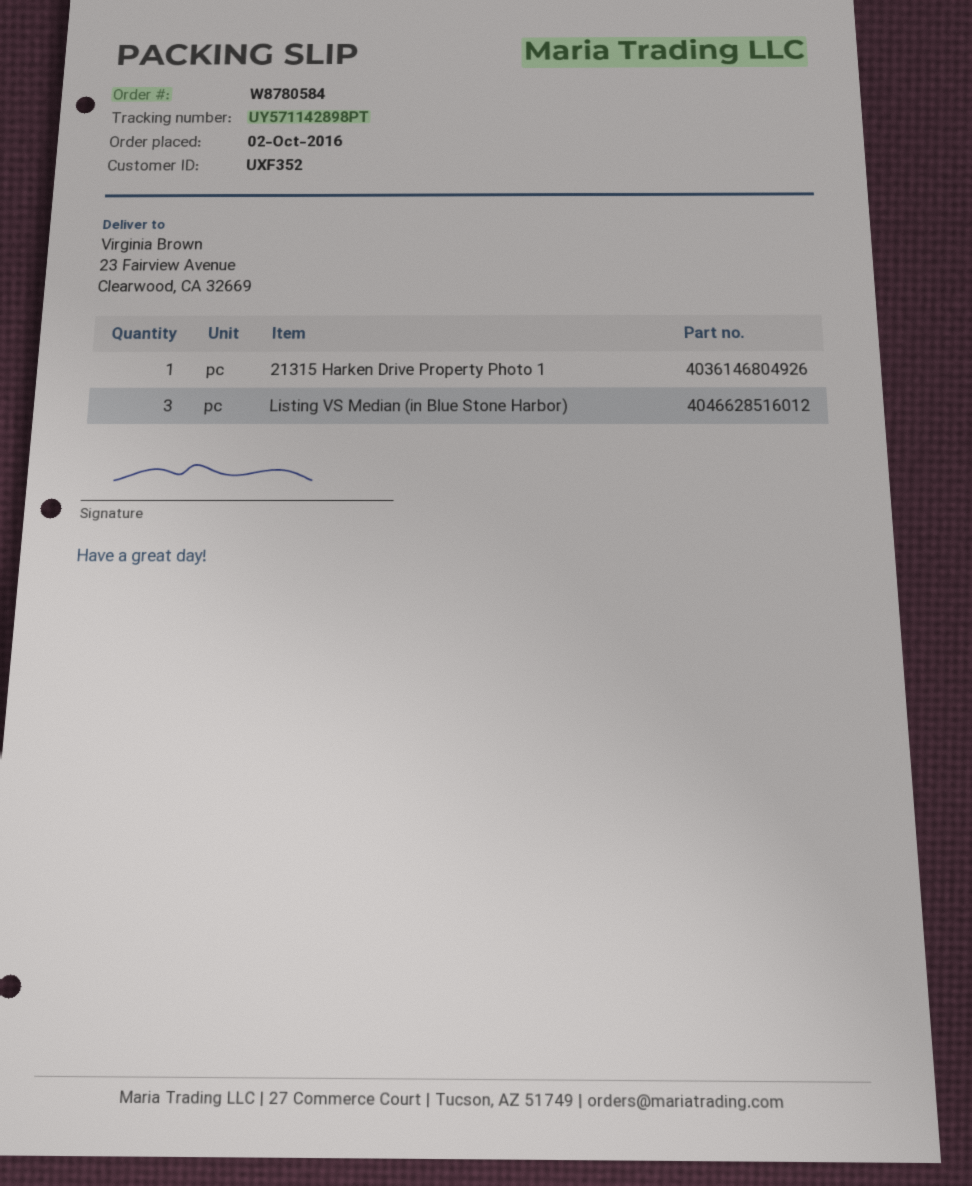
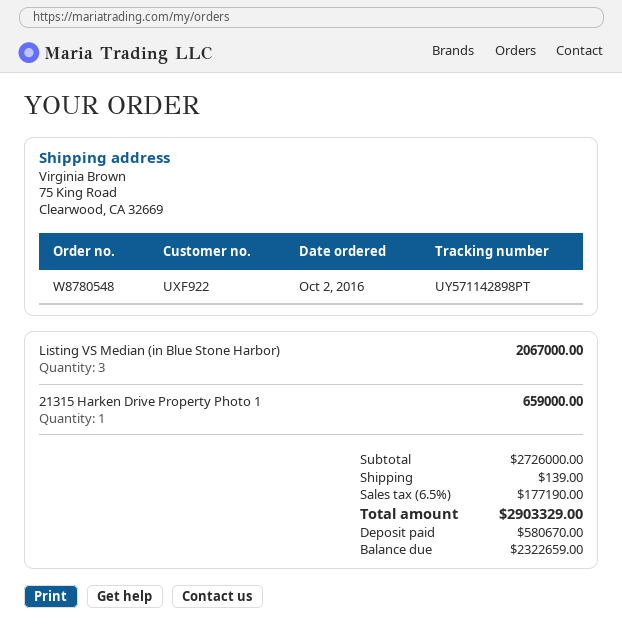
order number: W8780584 -> W8780548
customer number: UXF352 -> UXF922
ship to: 23 Fairview Avenue, Clearwood, CA 32669 -> 75 King Road, Clearwood, CA 32669

